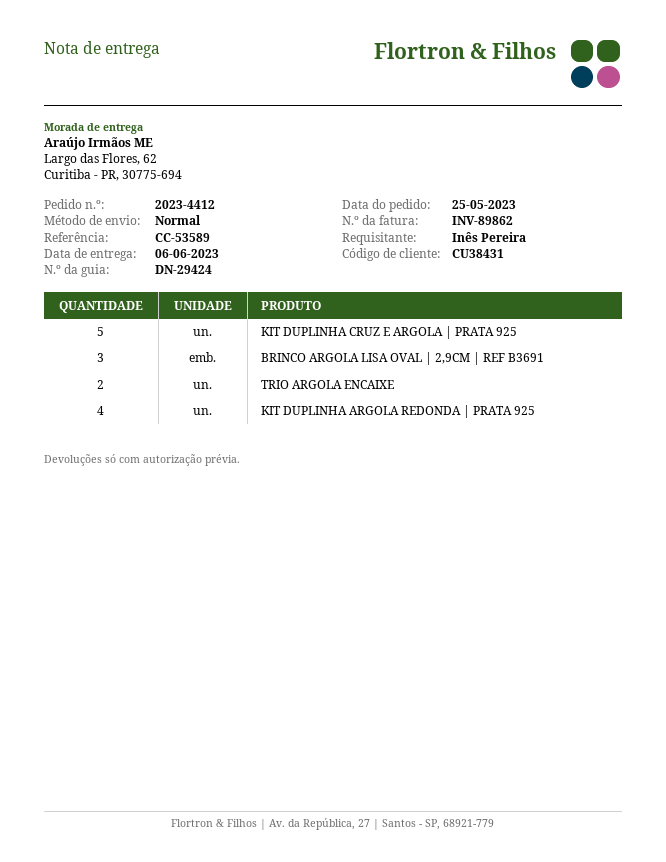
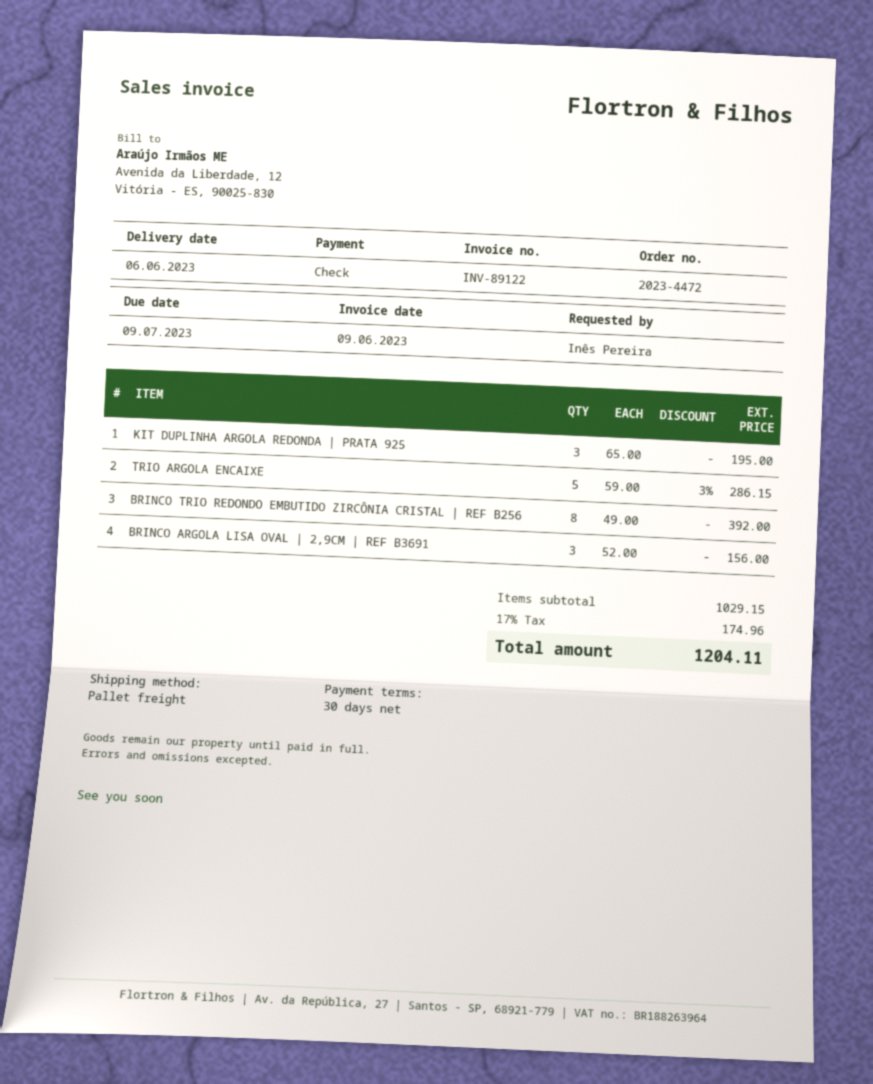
order number: 2023-4412 -> 2023-4472
invoice number: INV-89862 -> INV-89122
shipping method: standard -> pallet freight
KIT DUPLINHA CRUZ E ARGOLA | PRATA 925: 5 -> none
TRIO ARGOLA ENCAIXE: 2 -> 5
KIT DUPLINHA ARGOLA REDONDA | PRATA 925: 4 -> 3
BRINCO TRIO REDONDO EMBUTIDO ZIRCÔNIA CRISTAL | REF B256: none -> 8

